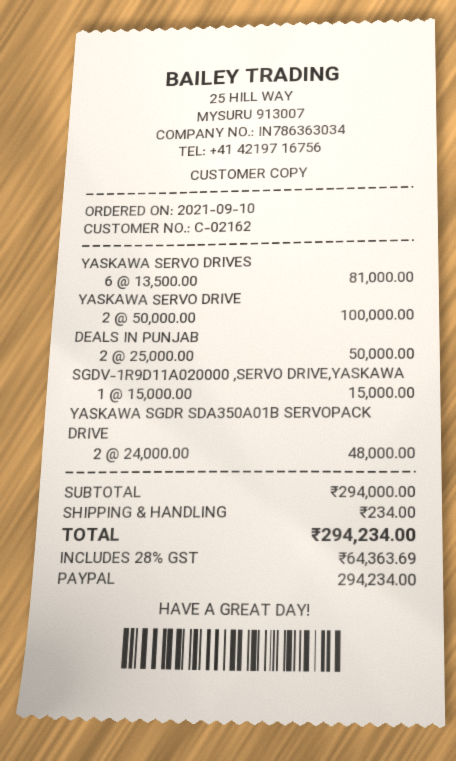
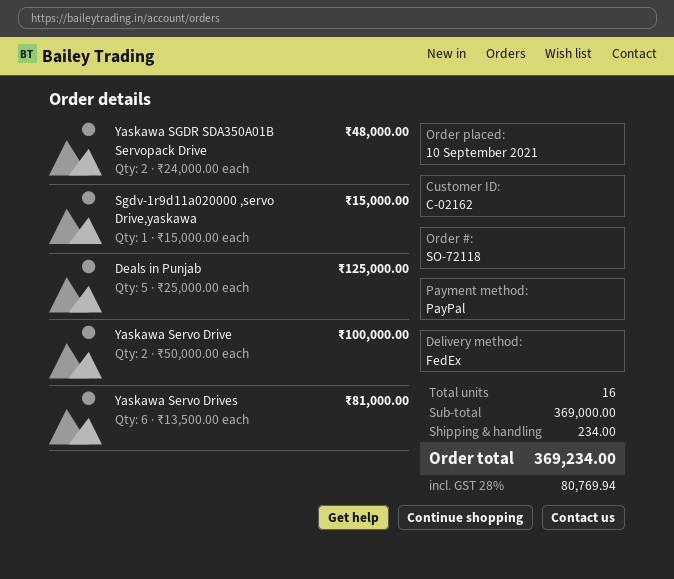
DEALS IN PUNJAB: 2 x 25000.00 = 50000.00 -> 5 x 25000.00 = 125000.00
subtotal: 294000.00 -> 369000.00
tax: 28% = 64363.69 -> 28% = 80769.94
total: 294234.00 -> 369234.00

